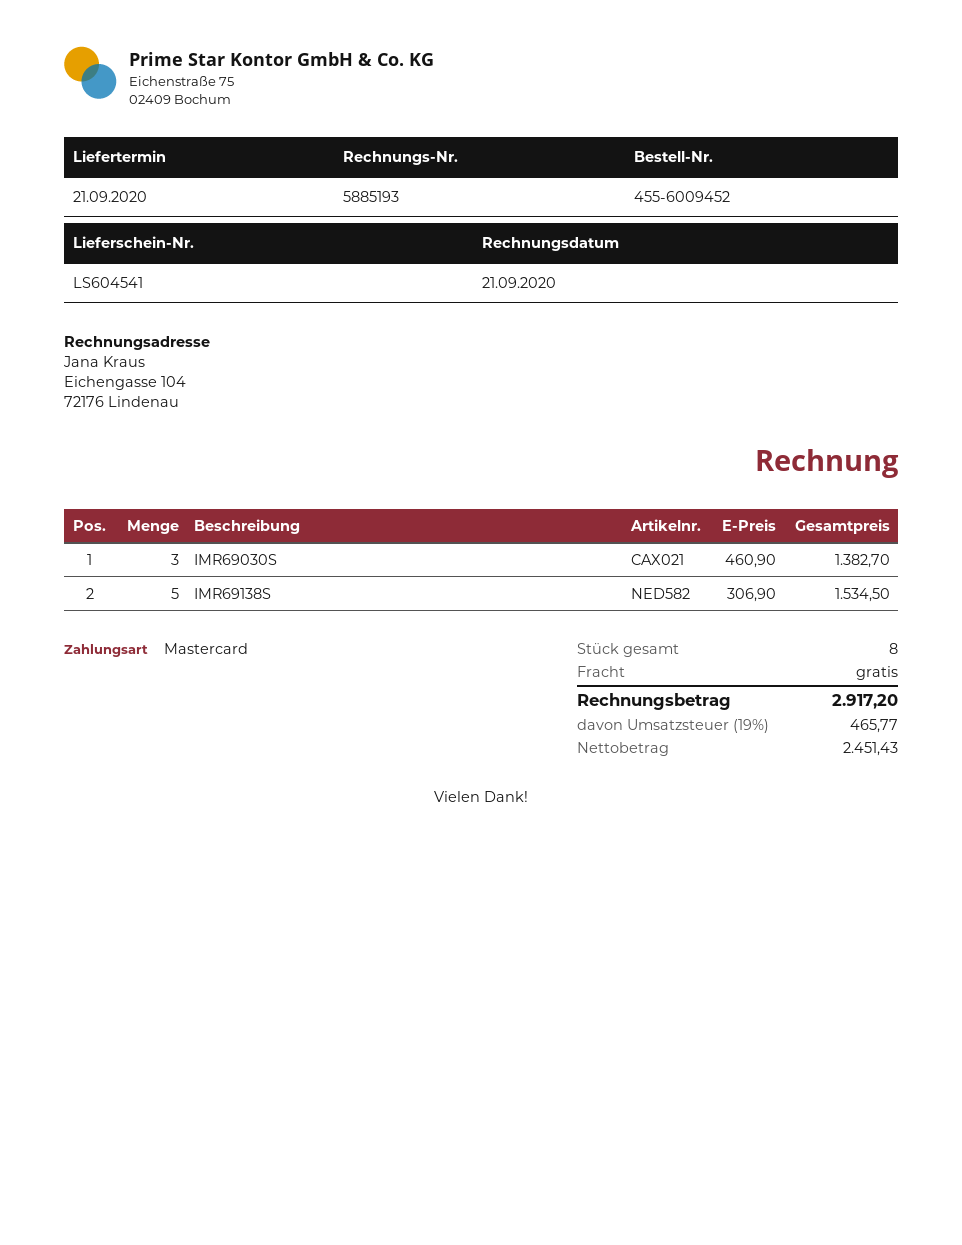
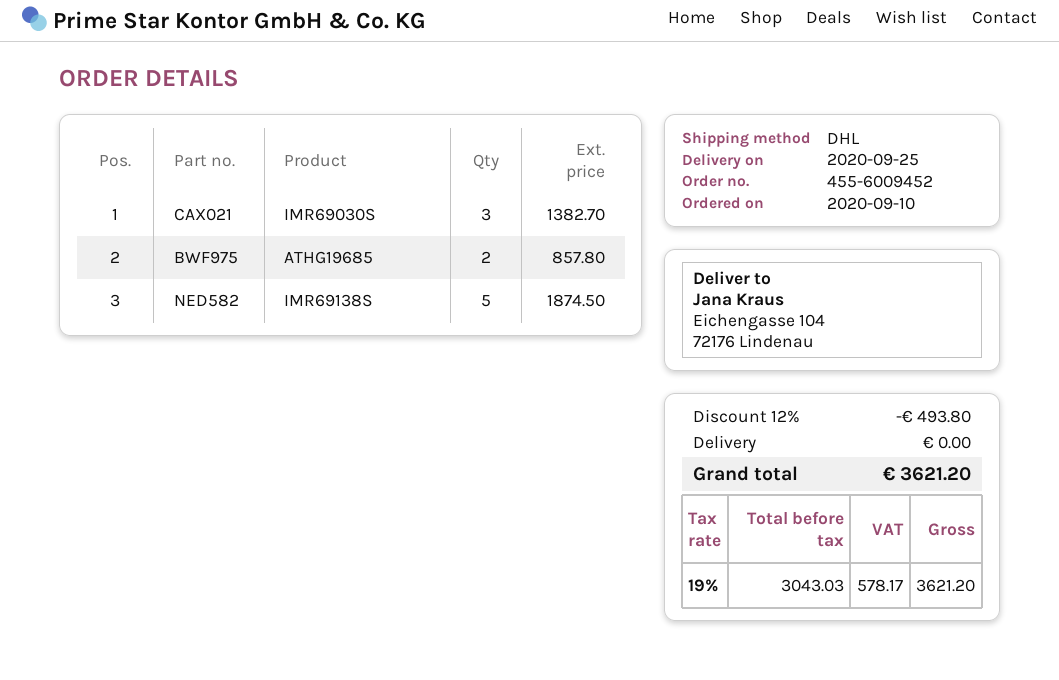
delivery date: 2020-09-21 -> 2020-09-25
IMR69138S: 5 for 1534.50 -> 5 for 1874.50
ATHG19685: none -> 2 for 857.80
discount: none -> 12% = 493.80
net: 2451.43 -> 3043.03
tax: 19% = 465.77 -> 19% = 578.17
total: 2917.20 -> 3621.20

